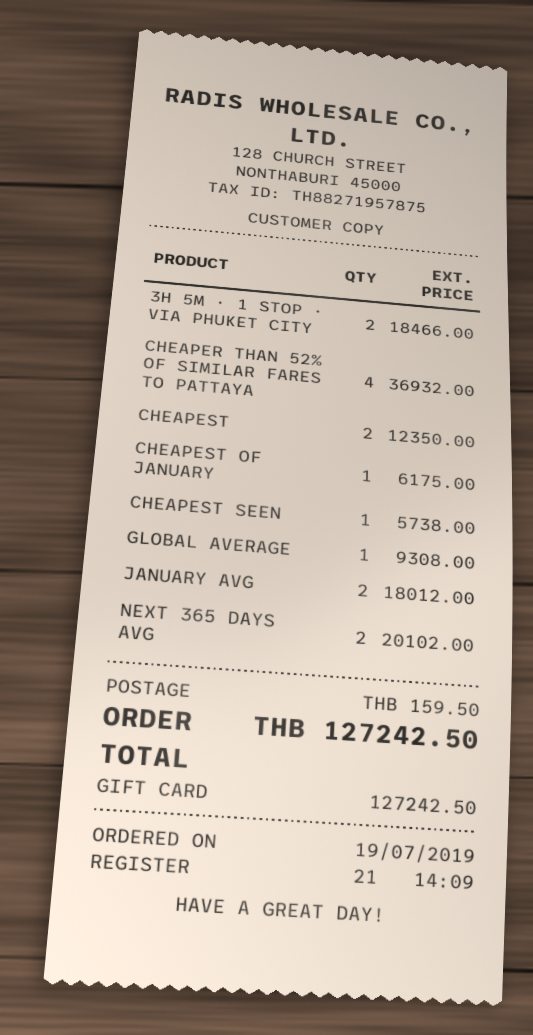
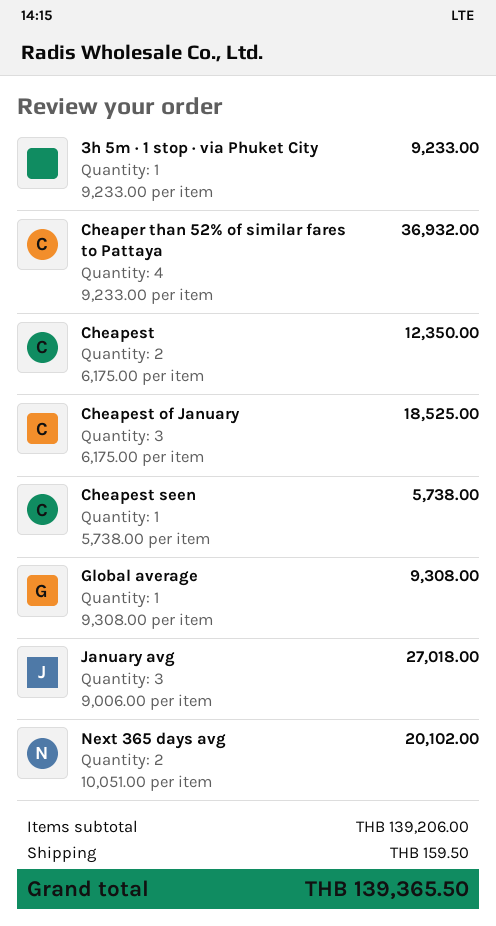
3H 5M · 1 STOP · VIA PHUKET CITY: 2 for 18466.00 -> 1 for 9233.00
CHEAPEST OF JANUARY: 1 for 6175.00 -> 3 for 18525.00
JANUARY AVG: 2 for 18012.00 -> 3 for 27018.00
total: 127242.50 -> 139365.50

